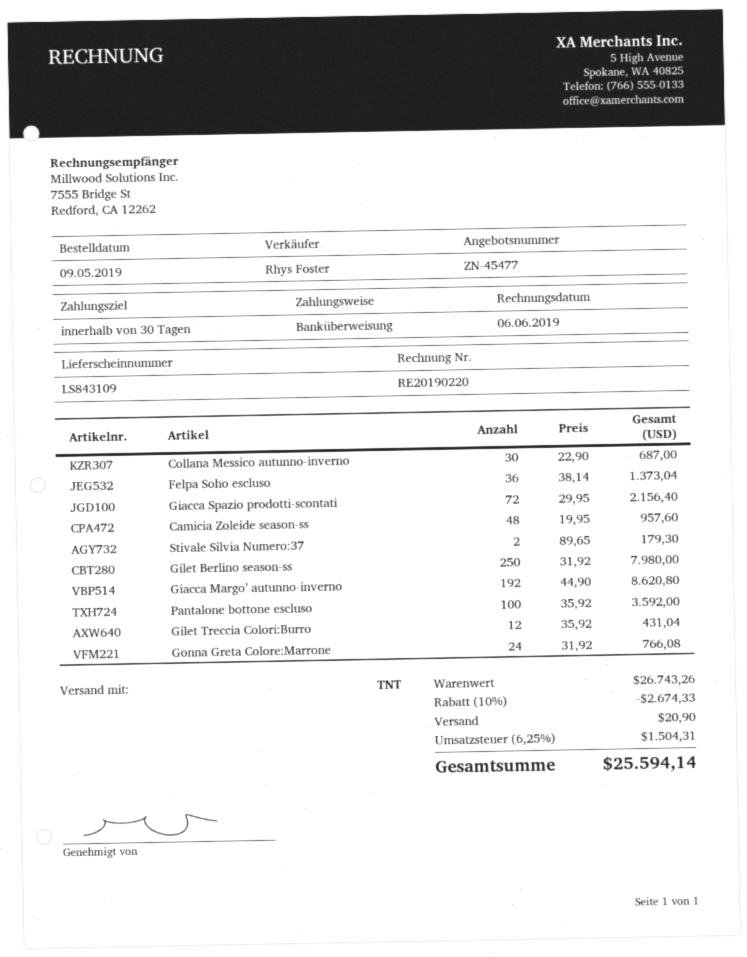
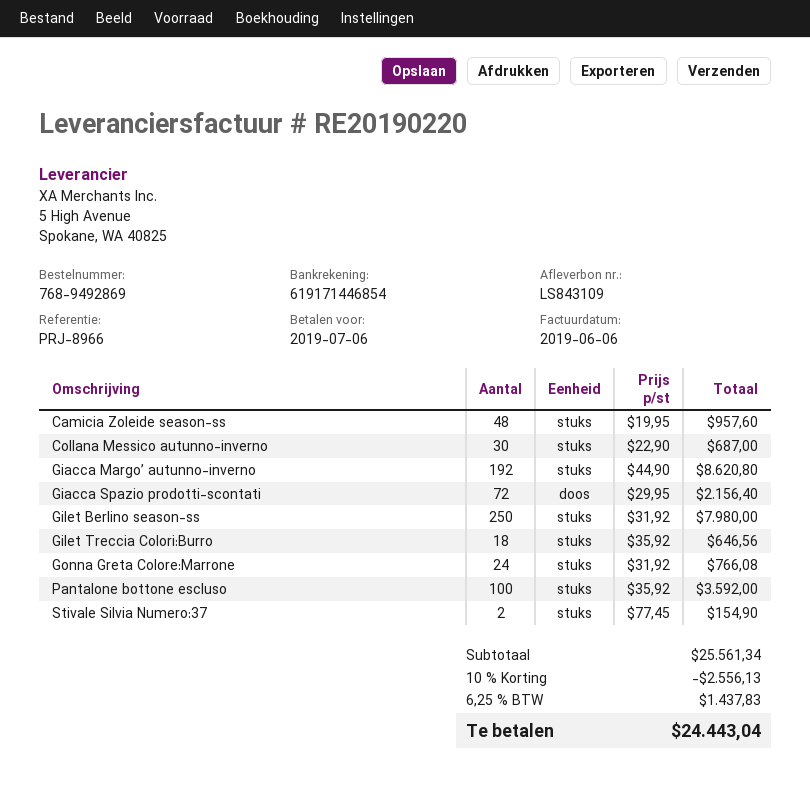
Felpa Soho escluso: 36 x 38.14 = 1373.04 -> none
Stivale Silvia Numero:37: 2 x 89.65 = 179.30 -> 2 x 77.45 = 154.90
Gilet Treccia Colori:Burro: 12 x 35.92 = 431.04 -> 18 x 35.92 = 646.56
subtotal: 26743.26 -> 25561.34
discount: 10% = 2674.33 -> 10% = 2556.13
shipping: 20.90 -> none
tax: 6.25% = 1504.31 -> 6.25% = 1437.83
total: 25594.14 -> 24443.04

